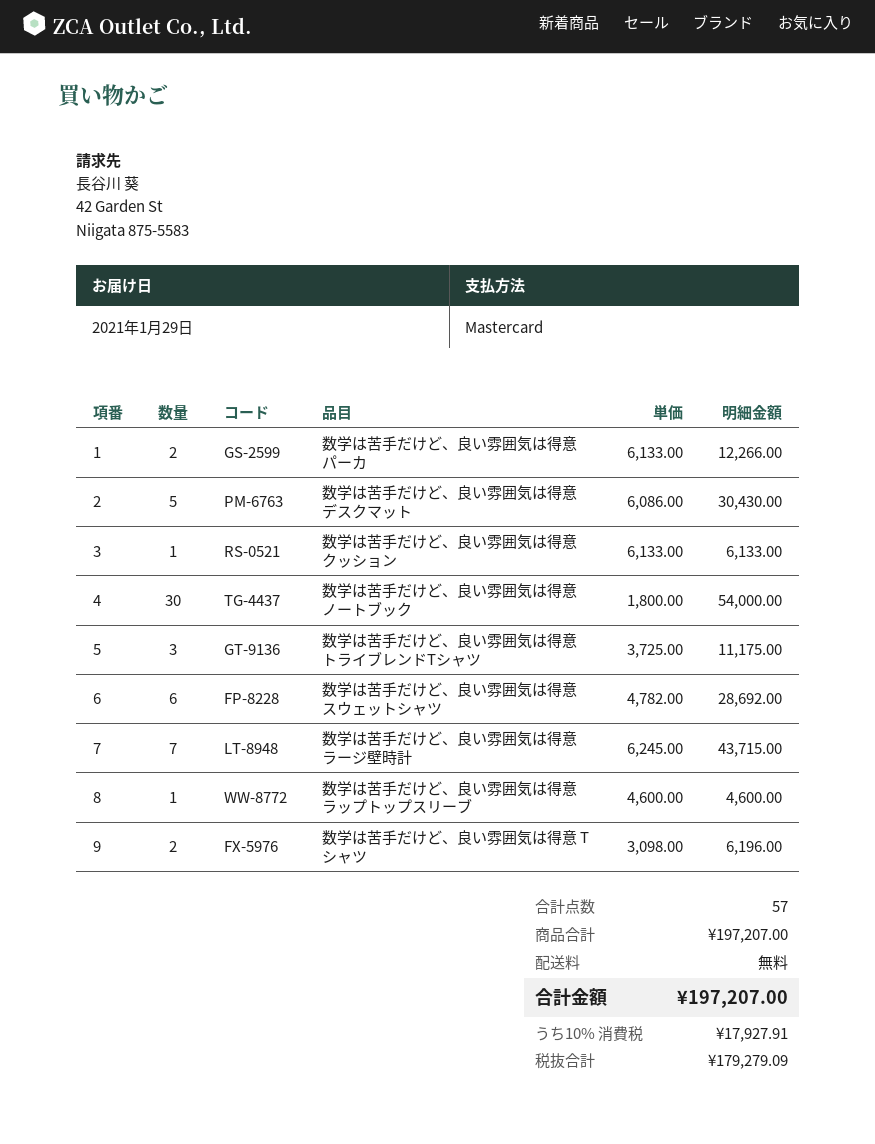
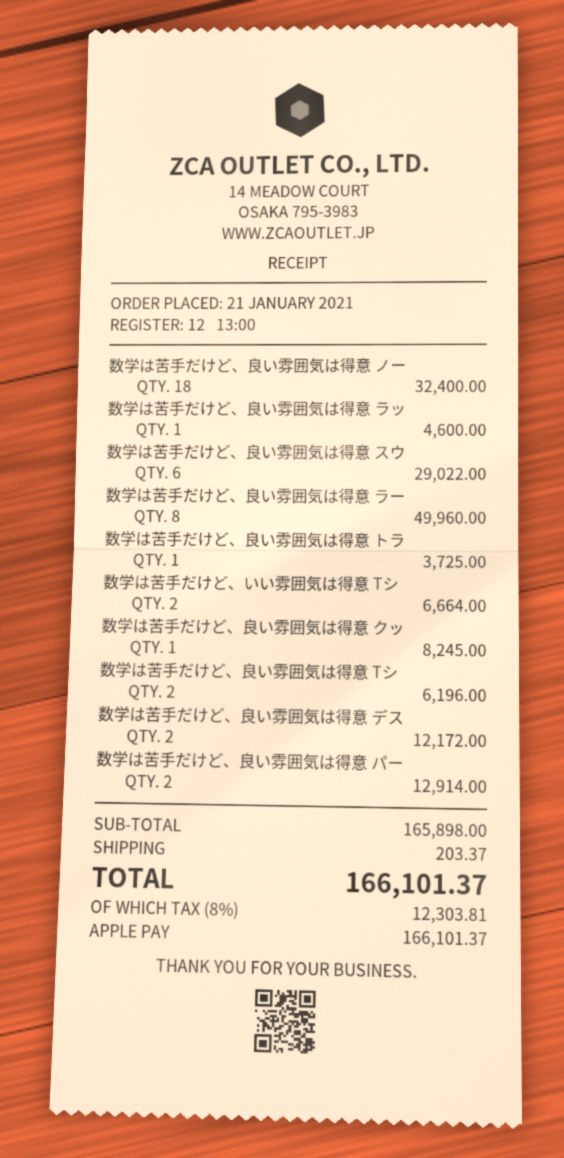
payment method: Mastercard -> Apple Pay
数学は苦手だけど、良い雰囲気は得意 パーカ: 2 for 12266.00 -> 2 for 12914.00
数学は苦手だけど、良い雰囲気は得意 デスクマット: 5 for 30430.00 -> 2 for 12172.00
数学は苦手だけど、良い雰囲気は得意 クッション: 1 for 6133.00 -> 1 for 8245.00
数学は苦手だけど、良い雰囲気は得意 ノートブック: 30 for 54000.00 -> 18 for 32400.00
数学は苦手だけど、良い雰囲気は得意 トライブレンドTシャツ: 3 for 11175.00 -> 1 for 3725.00
数学は苦手だけど、良い雰囲気は得意 スウェットシャツ: 6 for 28692.00 -> 6 for 29022.00
数学は苦手だけど、良い雰囲気は得意 ラージ壁時計: 7 for 43715.00 -> 8 for 49960.00
数学は苦手だけど、いい雰囲気は得意 Tシ: none -> 2 for 6664.00
subtotal: 197207.00 -> 165898.00
shipping: 0.00 -> 203.37
tax: 10% = 17927.91 -> 8% = 12303.81
total: 197207.00 -> 166101.37

